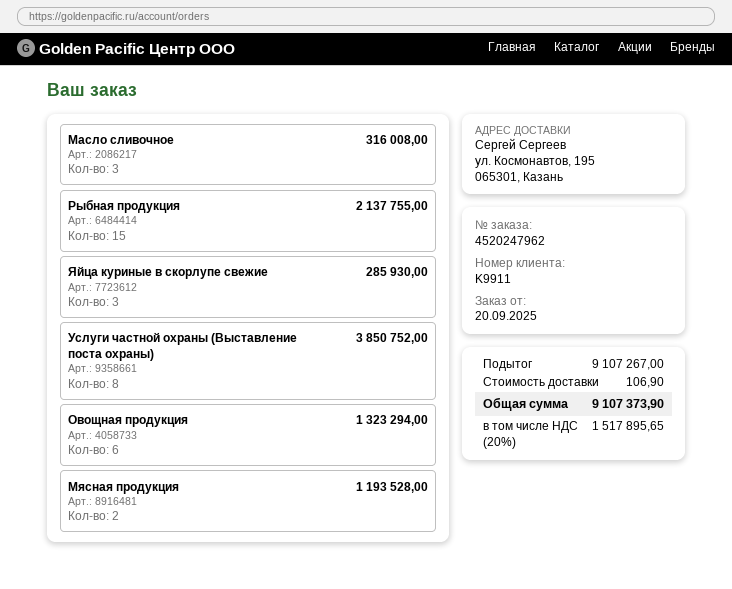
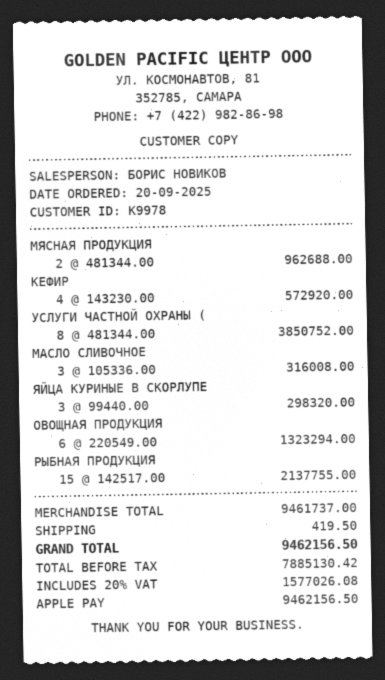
customer number: K9911 -> K9978
Яйца куриные в скорлупе свежие: 3 for 285930.00 -> 3 for 298320.00
Мясная продукция: 2 for 1193528.00 -> 2 for 962688.00
КЕФИР: none -> 4 for 572920.00
subtotal: 9107267.00 -> 9461737.00
shipping: 106.90 -> 419.50
tax: 20% = 1517895.65 -> 20% = 1577026.08
total: 9107373.90 -> 9462156.50

